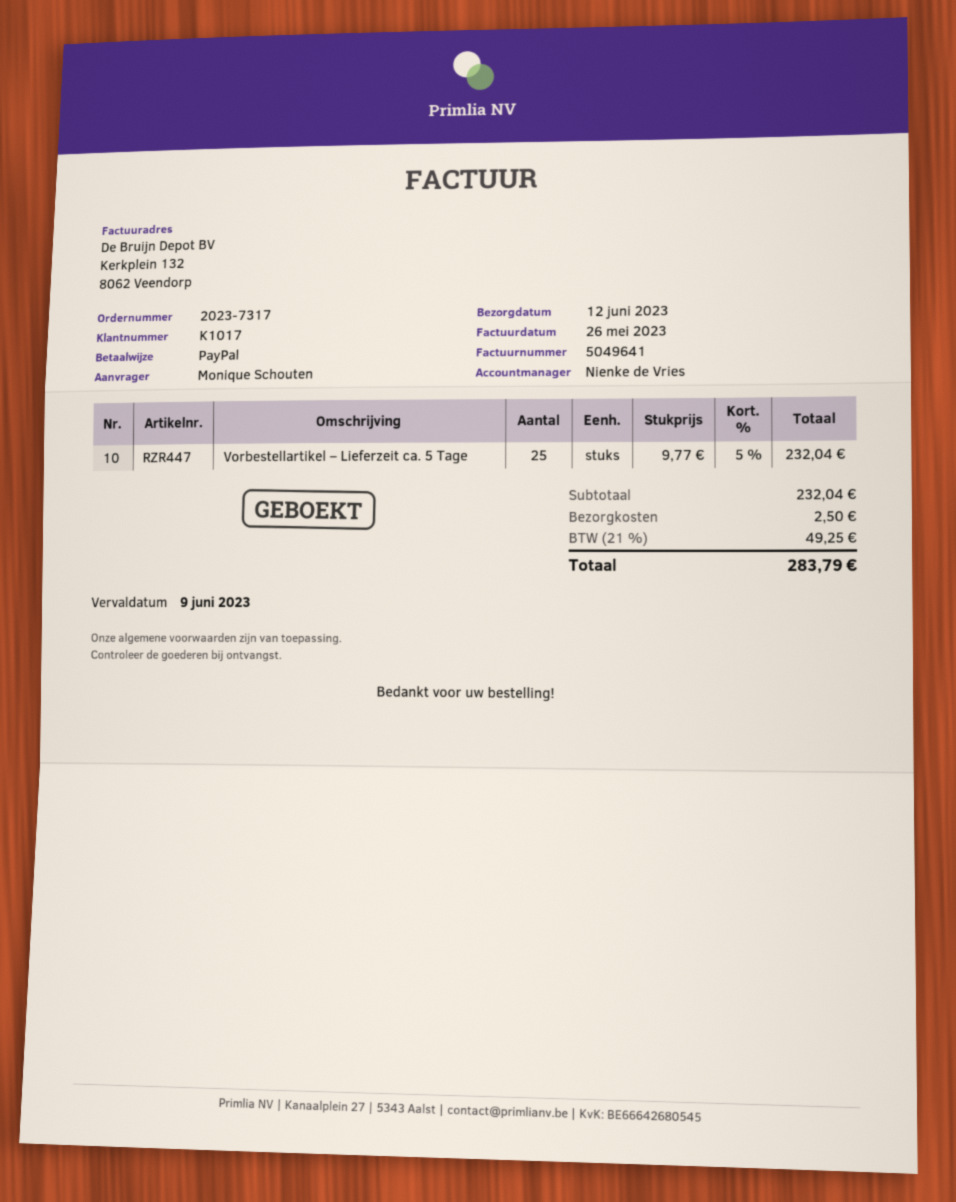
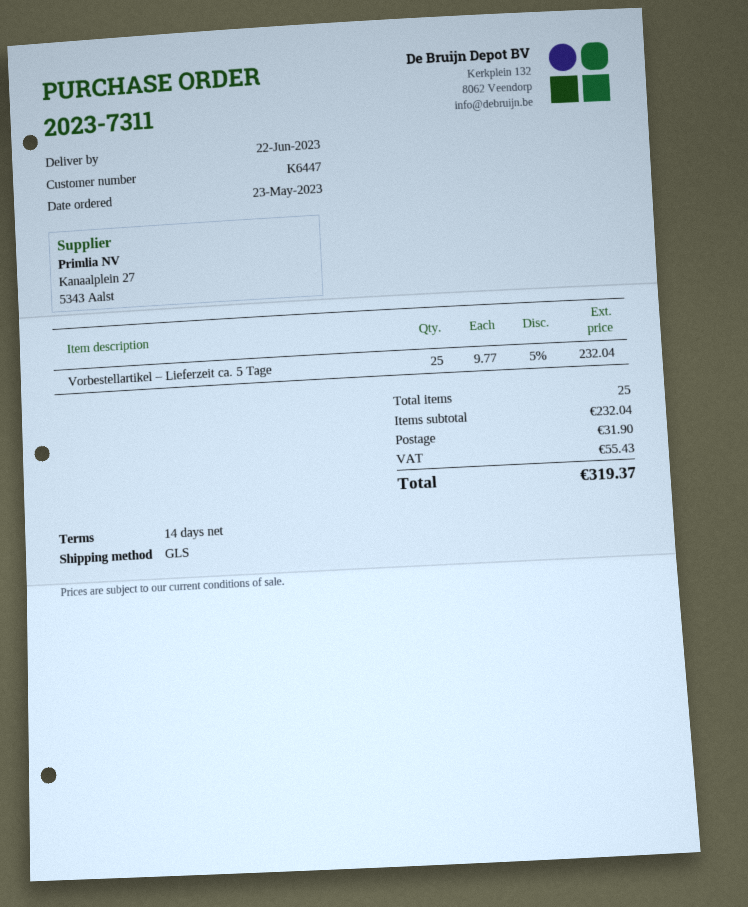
order number: 2023-7317 -> 2023-7311
delivery date: 2023-06-12 -> 2023-06-22
customer number: K1017 -> K6447
shipping: 2.50 -> 31.90
tax: 49.25 -> 55.43
total: 283.79 -> 319.37

